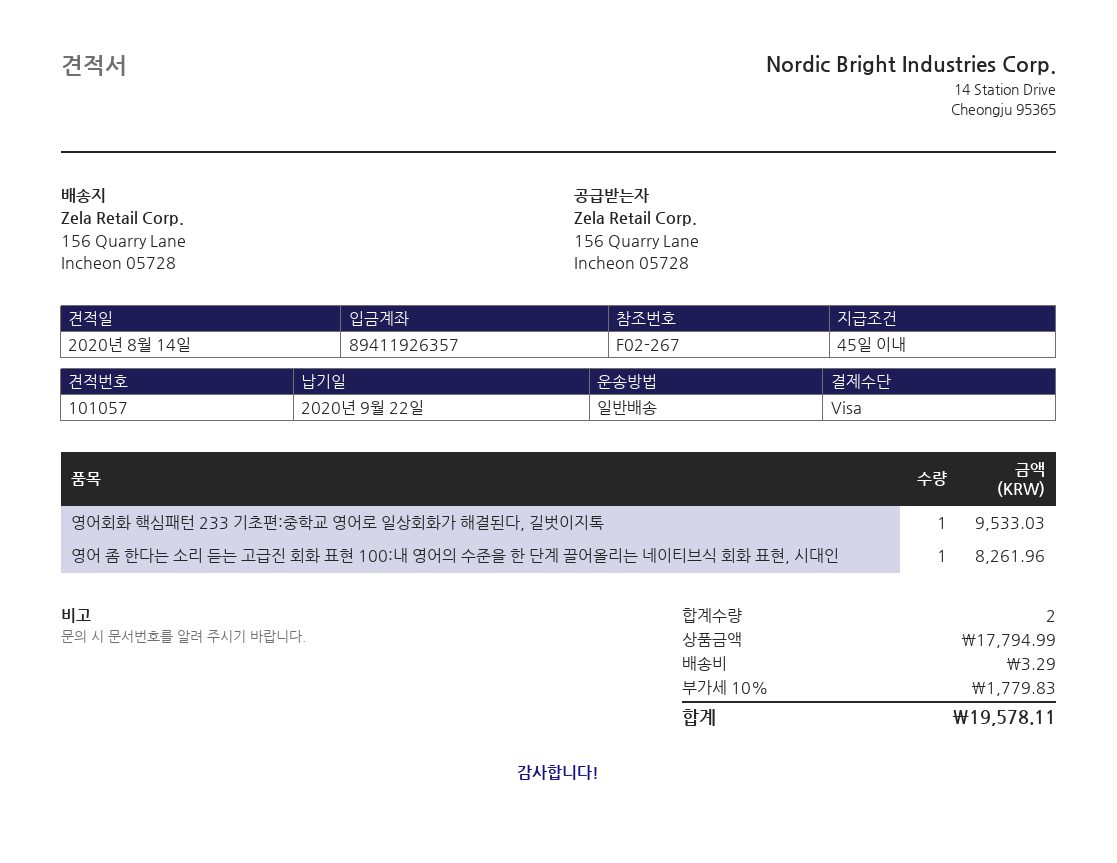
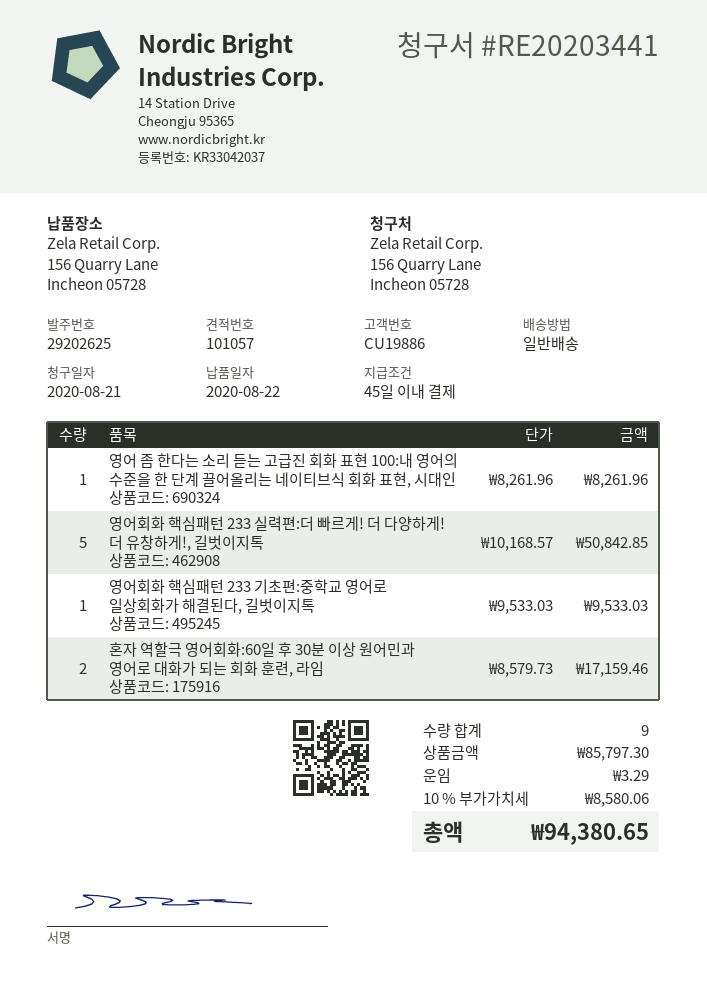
delivery date: 2020-09-22 -> 2020-08-22
영어회화 핵심패턴 233 실력편:더 빠르게! 더 다양하게! 더 유창하게!, 길벗이지톡: none -> 5 for 50842.85
혼자 역할극 영어회화:60일 후 30분 이상 원어민과 영어로 대화가 되는 회화 훈련, 라임: none -> 2 for 17159.46
total quantity: 2 -> 9
subtotal: 17794.99 -> 85797.30
tax: 10% = 1779.83 -> 10% = 8580.06
total: 19578.11 -> 94380.65

